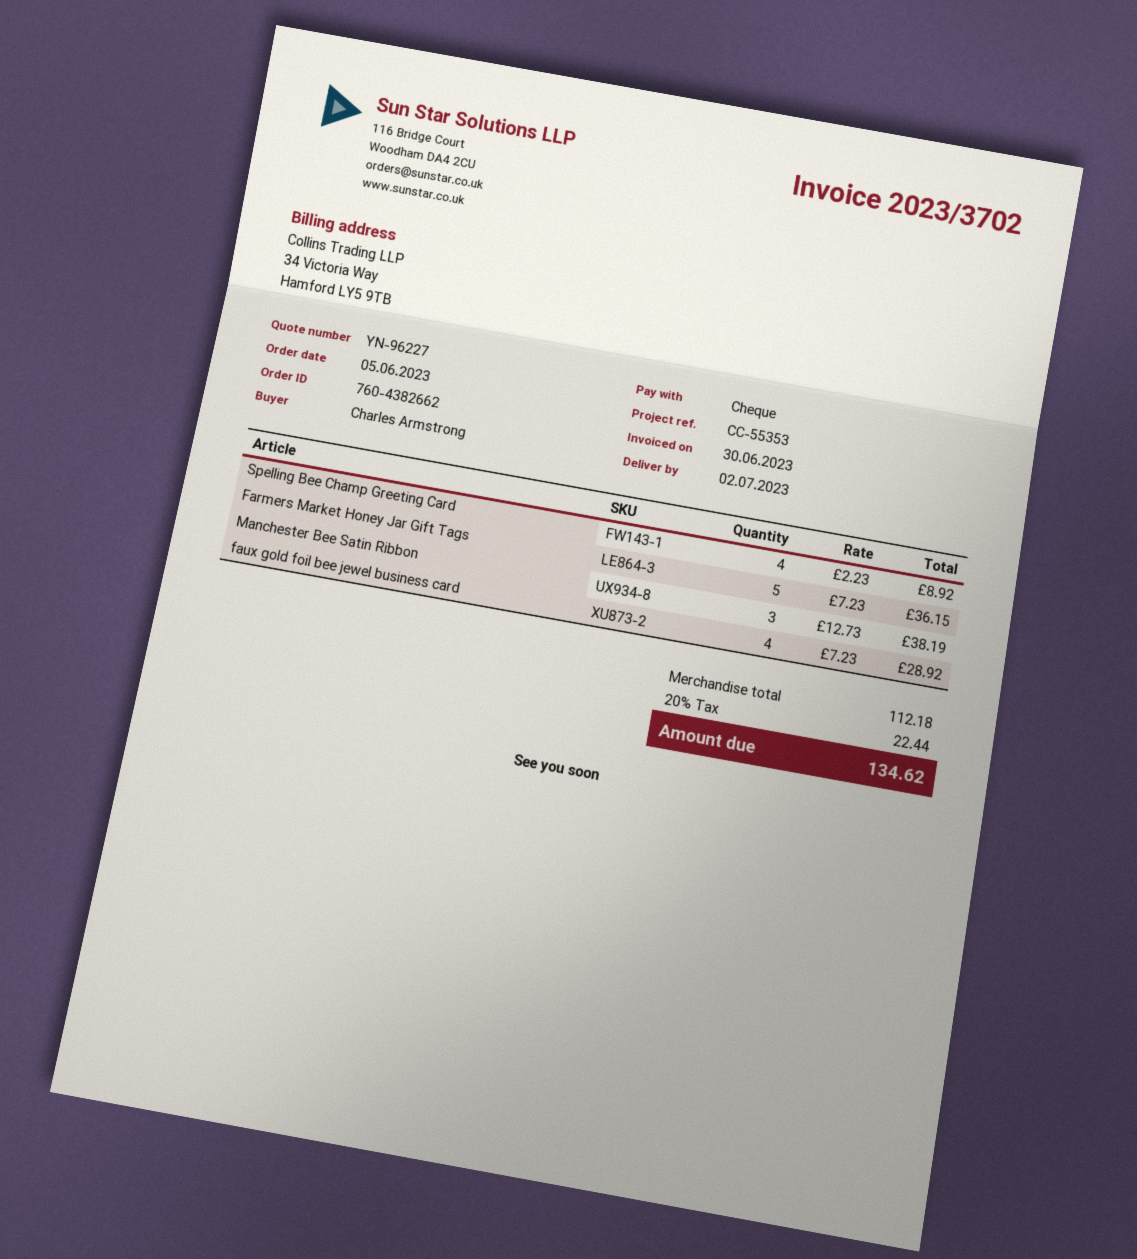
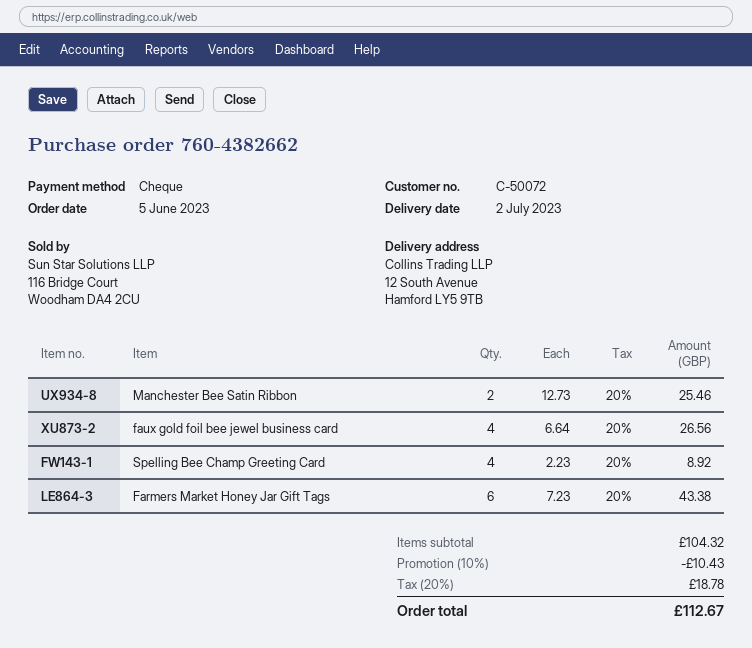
Farmers Market Honey Jar Gift Tags: 5 x 7.23 = 36.15 -> 6 x 7.23 = 43.38
Manchester Bee Satin Ribbon: 3 x 12.73 = 38.19 -> 2 x 12.73 = 25.46
faux gold foil bee jewel business card: 4 x 7.23 = 28.92 -> 4 x 6.64 = 26.56
subtotal: 112.18 -> 104.32
discount: none -> 10% = 10.43
tax: 20% = 22.44 -> 20% = 18.78
total: 134.62 -> 112.67

